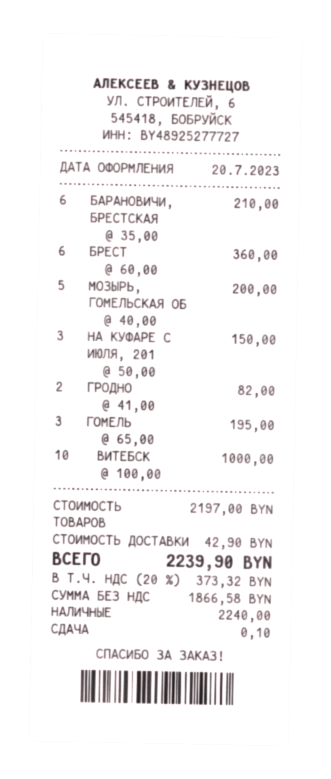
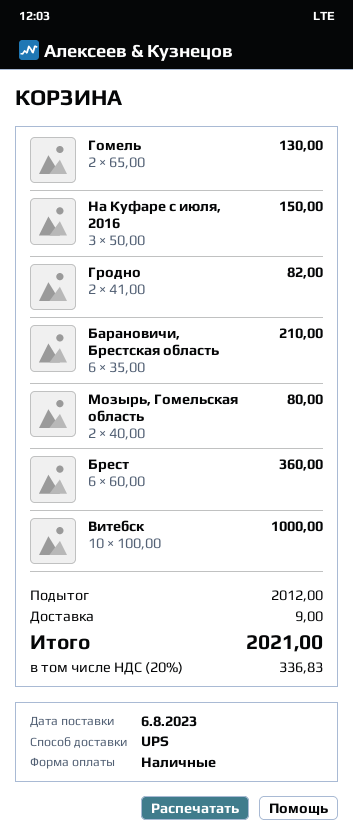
МОЗЫРЬ, ГОМЕЛЬСКАЯ ОБ: 5 x 40.00 = 200.00 -> 2 x 40.00 = 80.00
ГОМЕЛЬ: 3 x 65.00 = 195.00 -> 2 x 65.00 = 130.00
subtotal: 2197.00 -> 2012.00
shipping: 42.90 -> 9.00
tax: 20% = 373.32 -> 20% = 336.83
total: 2239.90 -> 2021.00

